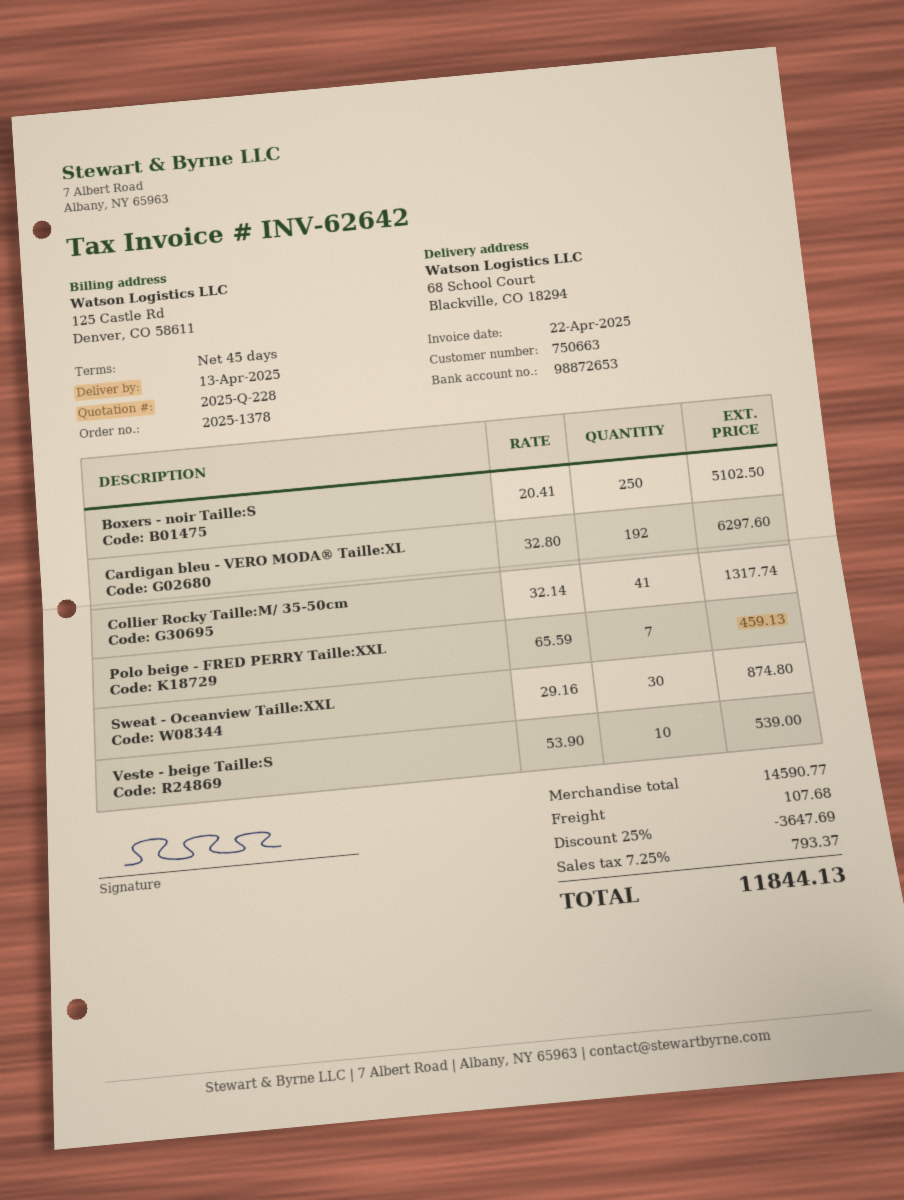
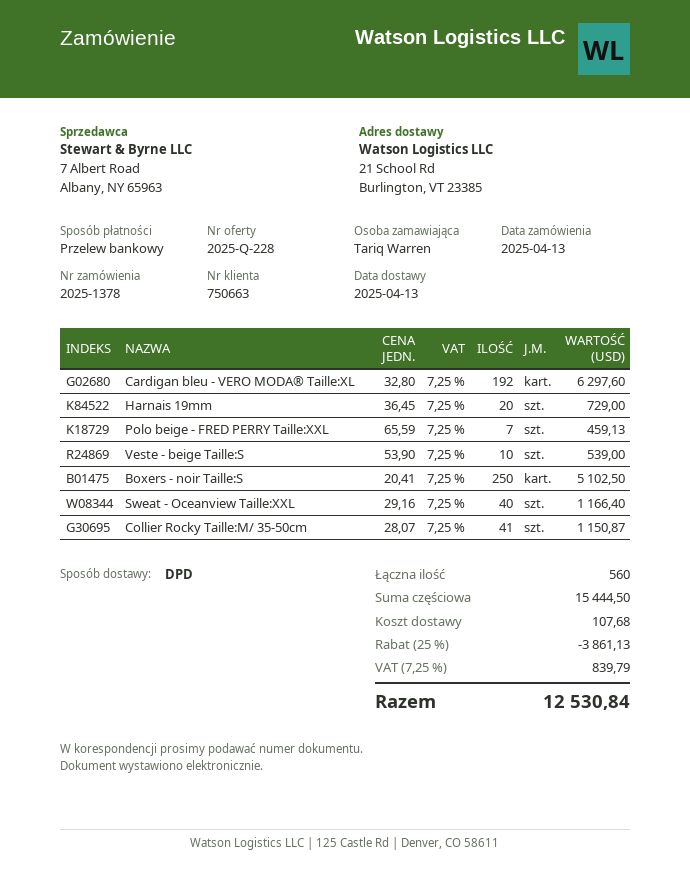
ship to: 68 School Court, Blackville, CO 18294 -> 21 School Rd, Burlington, VT 23385
Collier Rocky Taille:M/ 35-50cm: 41 x 32.14 = 1317.74 -> 41 x 28.07 = 1150.87
Sweat - Oceanview Taille:XXL: 30 x 29.16 = 874.80 -> 40 x 29.16 = 1166.40
Harnais 19mm: none -> 20 x 36.45 = 729.00
subtotal: 14590.77 -> 15444.50
discount: 25% = 3647.69 -> 25% = 3861.13
tax: 7.25% = 793.37 -> 7.25% = 839.79
total: 11844.13 -> 12530.84

